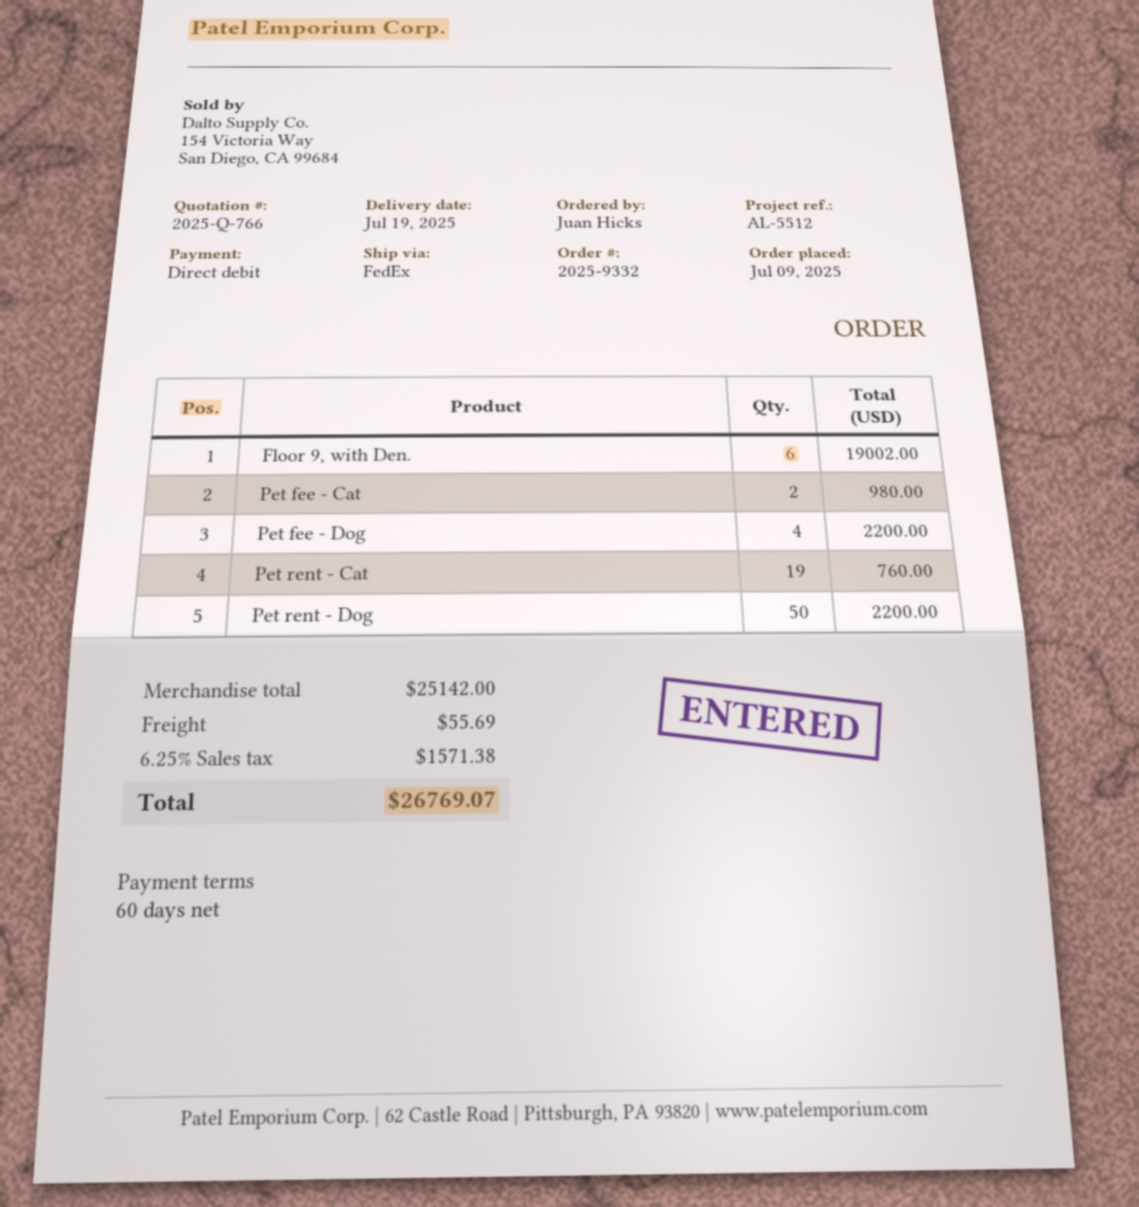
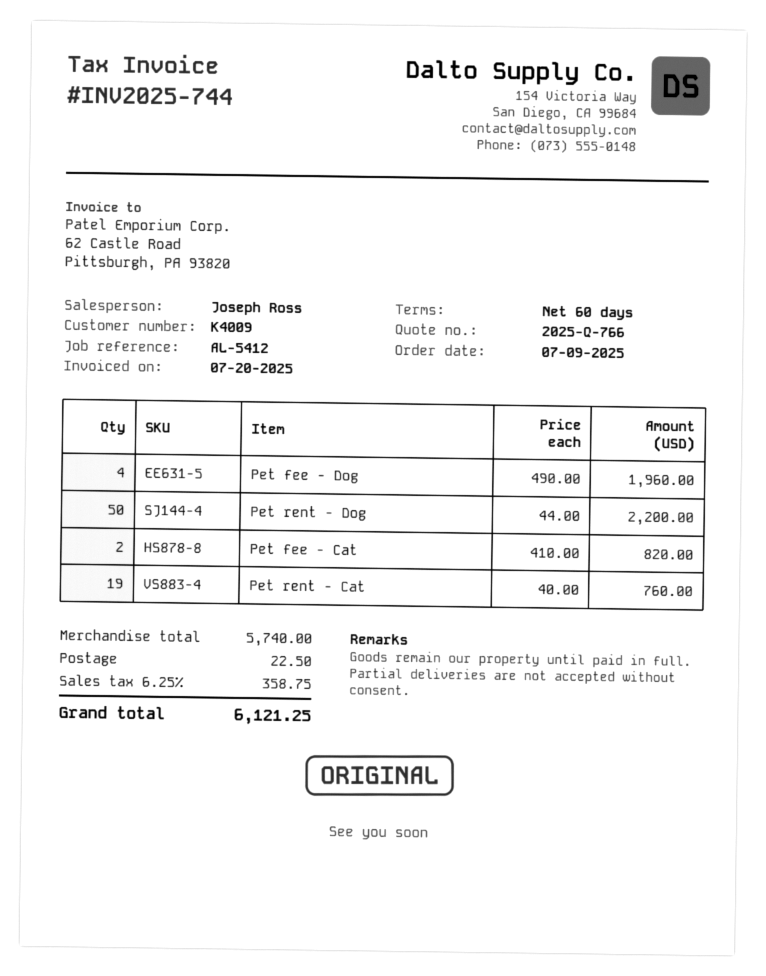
reference: AL-5512 -> AL-5412
Floor 9, with Den.: 6 for 19002.00 -> none
Pet fee - Cat: 2 for 980.00 -> 2 for 820.00
Pet fee - Dog: 4 for 2200.00 -> 4 for 1960.00
subtotal: 25142.00 -> 5740.00
shipping: 55.69 -> 22.50
tax: 6.25% = 1571.38 -> 6.25% = 358.75
total: 26769.07 -> 6121.25

